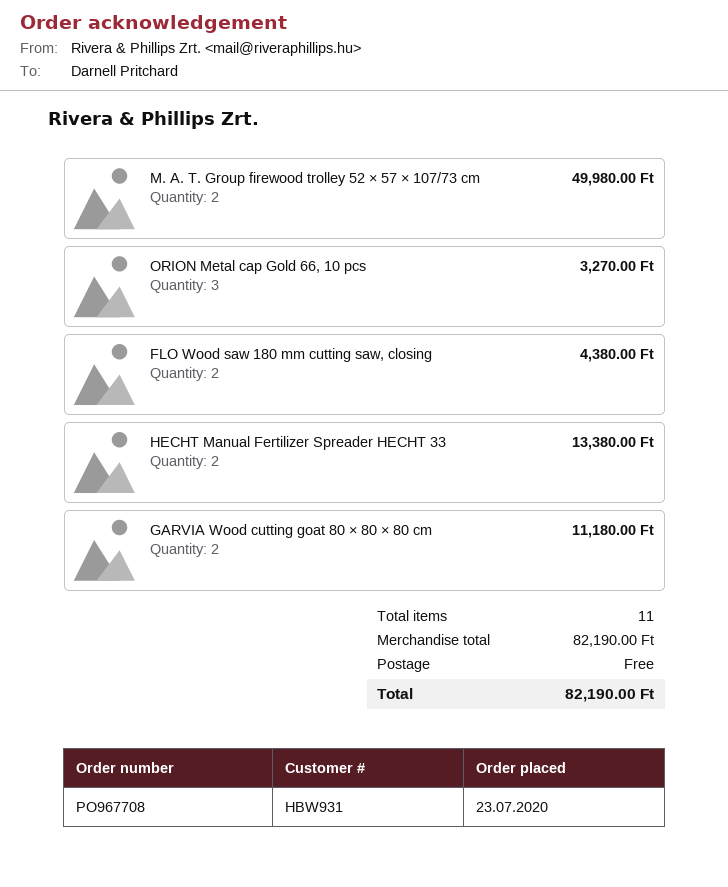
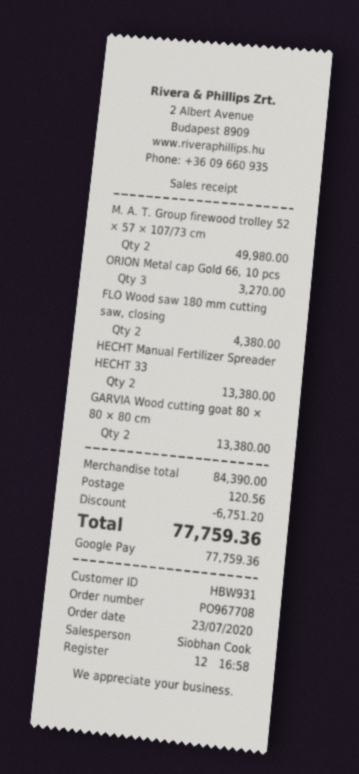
GARVIA Wood cutting goat 80 × 80 × 80 cm: 2 for 11180.00 -> 2 for 13380.00
subtotal: 82190.00 -> 84390.00
discount: none -> 6751.20
shipping: 0.00 -> 120.56
total: 82190.00 -> 77759.36

